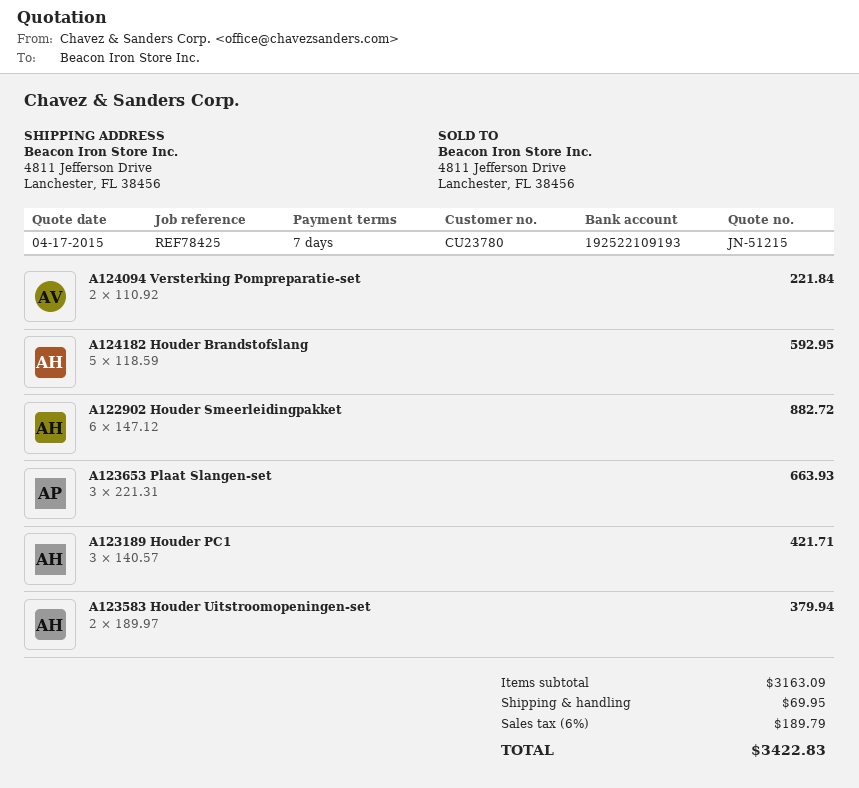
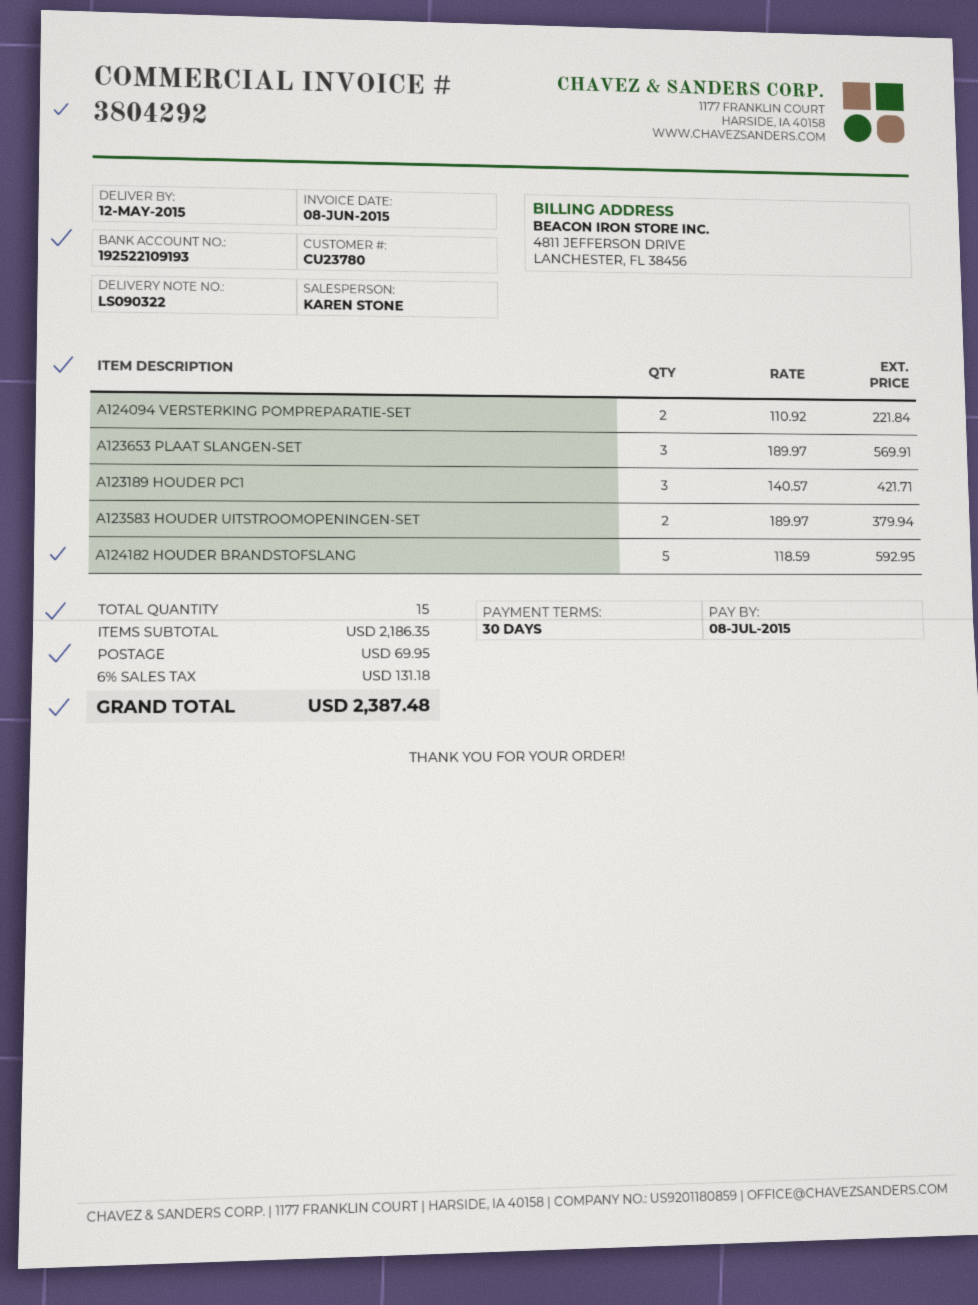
payment terms: 7 days -> 30 days
A122902 Houder Smeerleidingpakket: 6 x 147.12 = 882.72 -> none
A123653 Plaat Slangen-set: 3 x 221.31 = 663.93 -> 3 x 189.97 = 569.91
subtotal: 3163.09 -> 2186.35
tax: 6% = 189.79 -> 6% = 131.18
total: 3422.83 -> 2387.48

